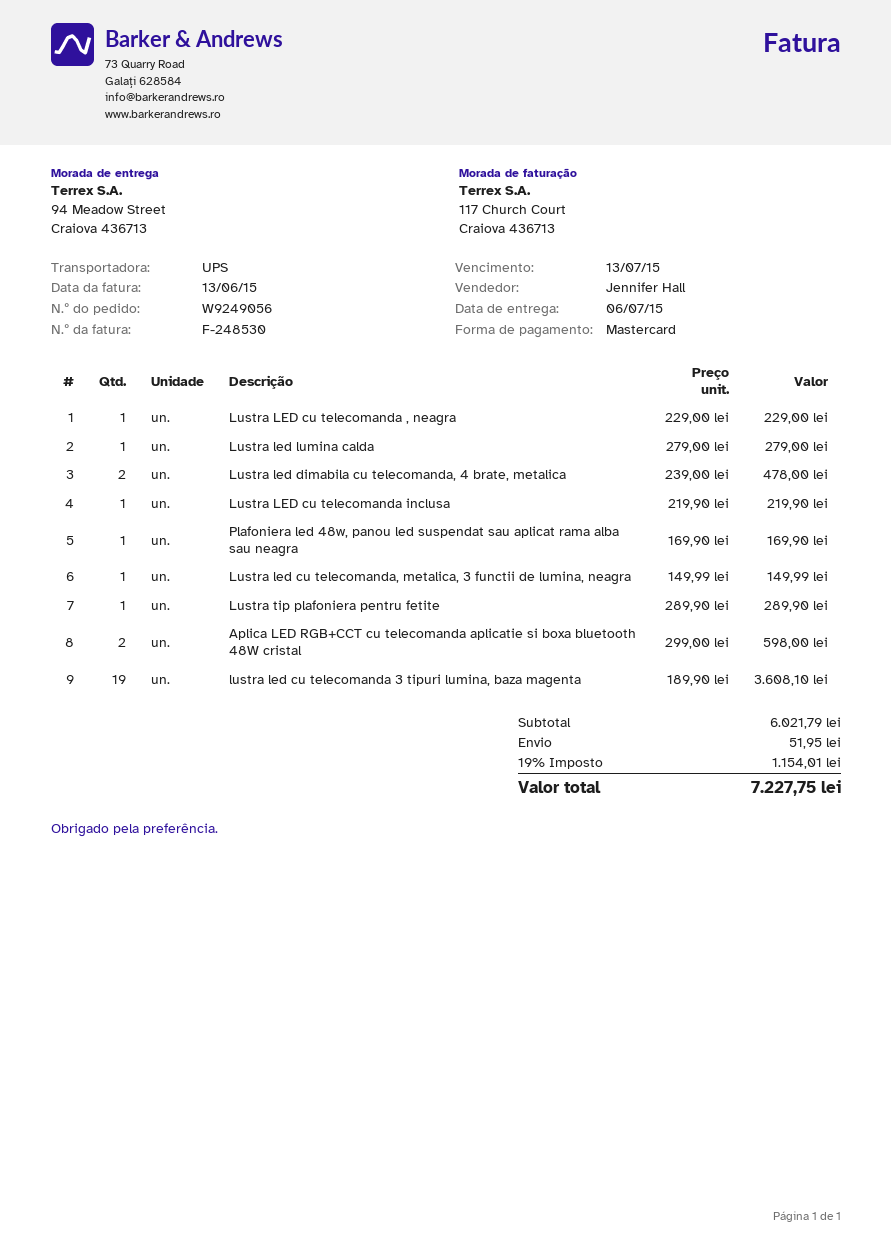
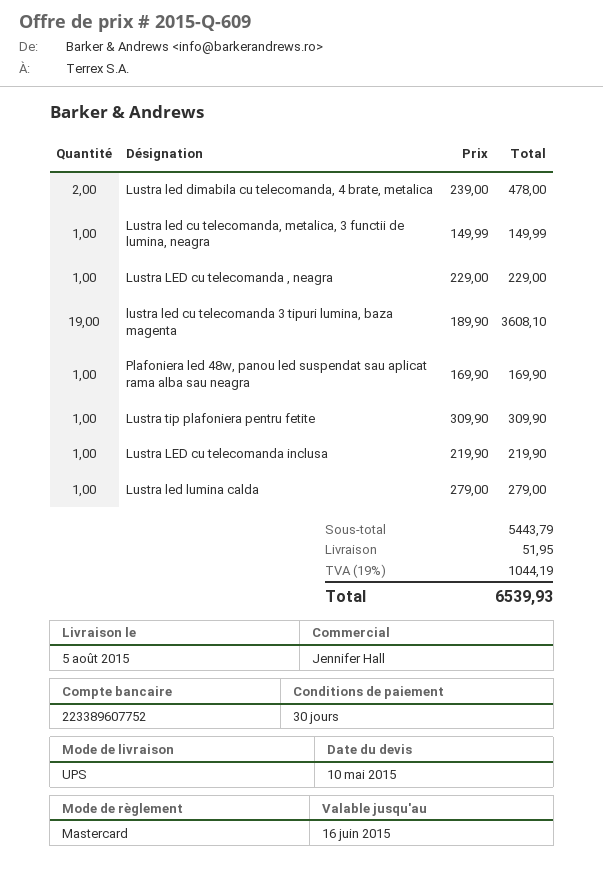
delivery date: 2015-07-06 -> 2015-08-05
Lustra tip plafoniera pentru fetite: 1 x 289.90 = 289.90 -> 1 x 309.90 = 309.90
Aplica LED RGB+CCT cu telecomanda aplicatie si boxa bluetooth 48W cristal: 2 x 299.00 = 598.00 -> none
subtotal: 6021.79 -> 5443.79
tax: 19% = 1154.01 -> 19% = 1044.19
total: 7227.75 -> 6539.93

